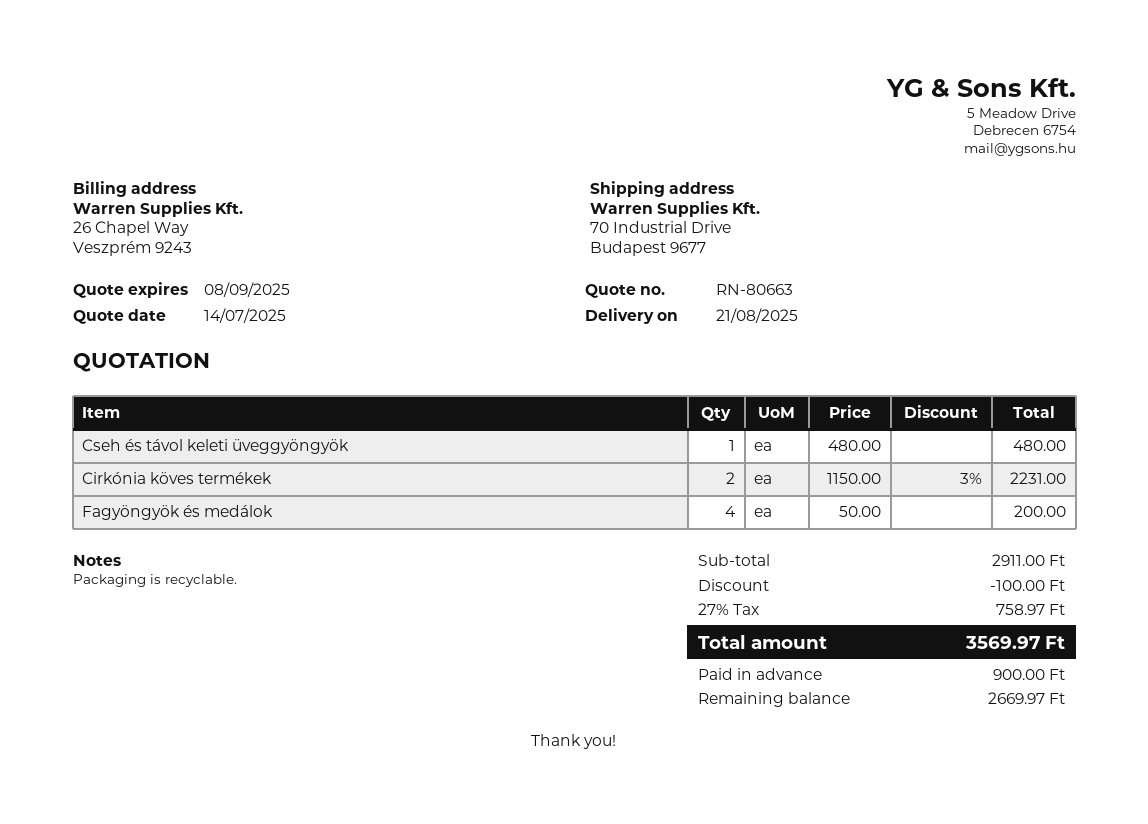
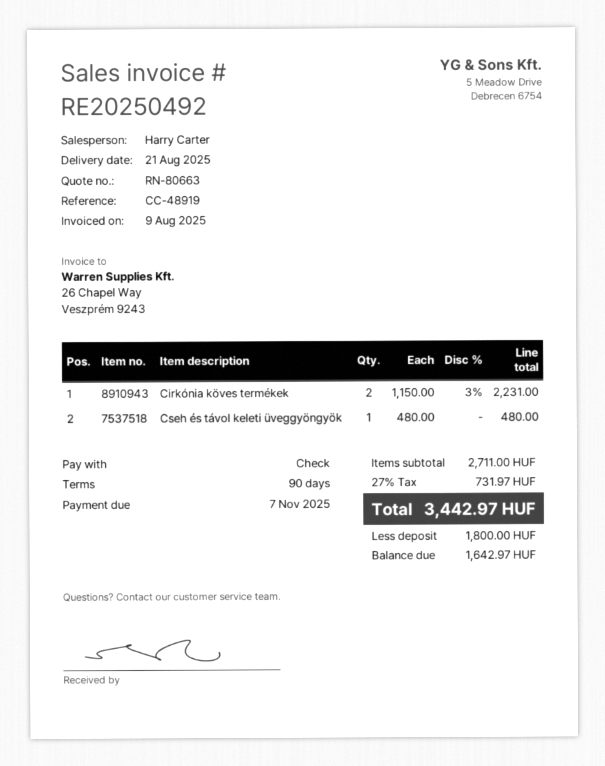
Fagyöngyök és medálok: 4 x 50.00 = 200.00 -> none
subtotal: 2911.00 -> 2711.00
discount: 100.00 -> none
tax: 27% = 758.97 -> 27% = 731.97
total: 3569.97 -> 3442.97
deposit: 900.00 -> 1800.00
balance: 2669.97 -> 1642.97

